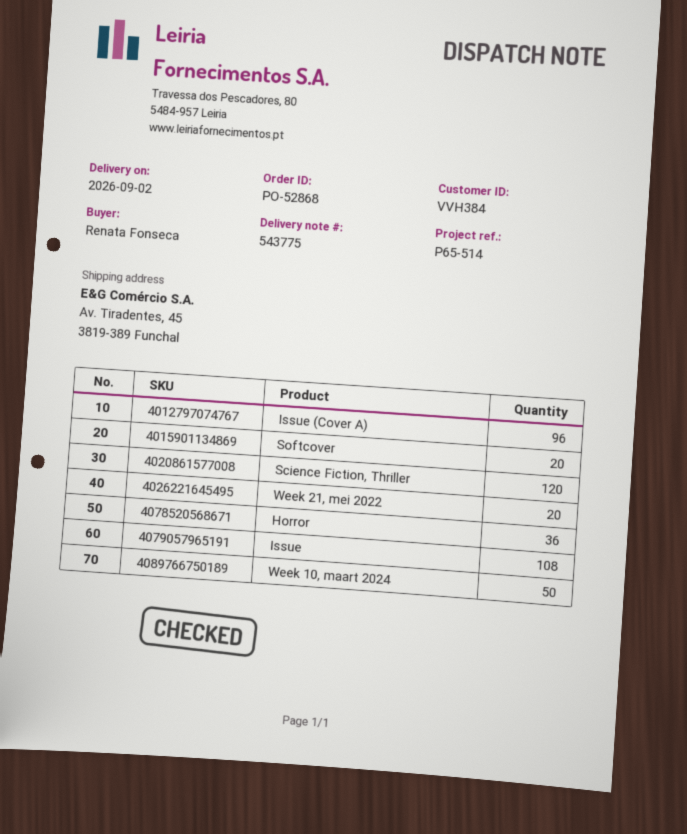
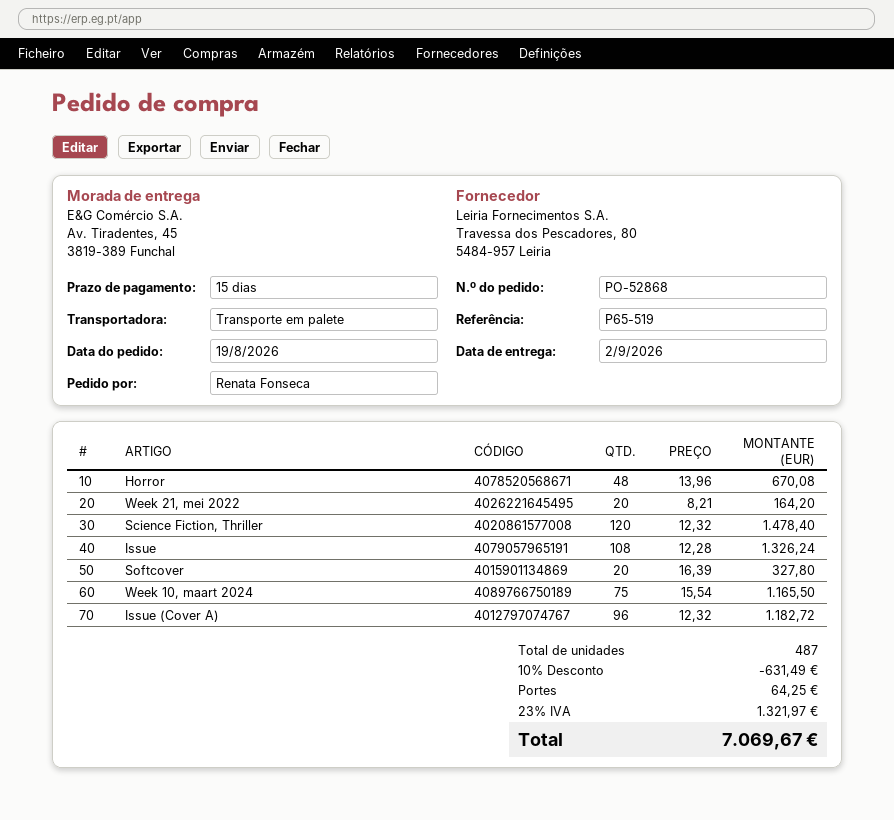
reference: P65-514 -> P65-519
Horror: 36 -> 48
Week 10, maart 2024: 50 -> 75

